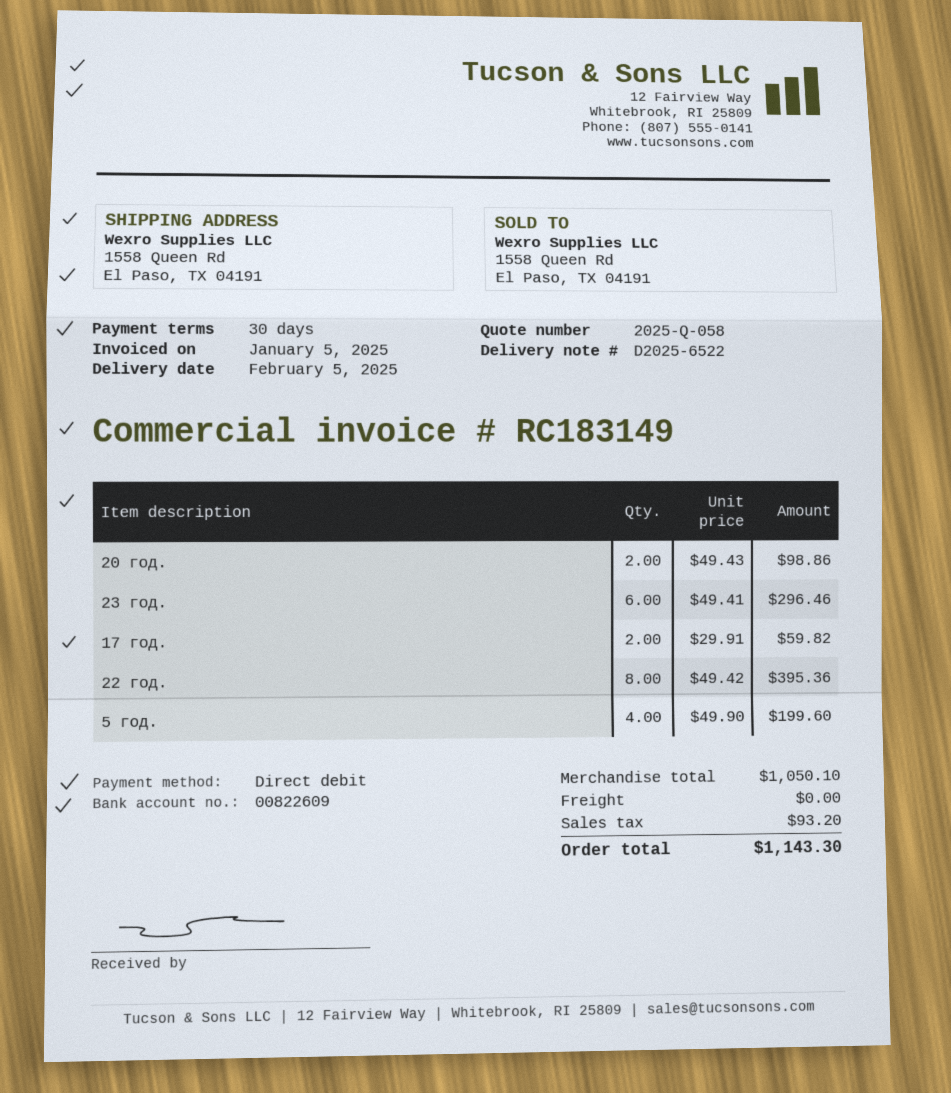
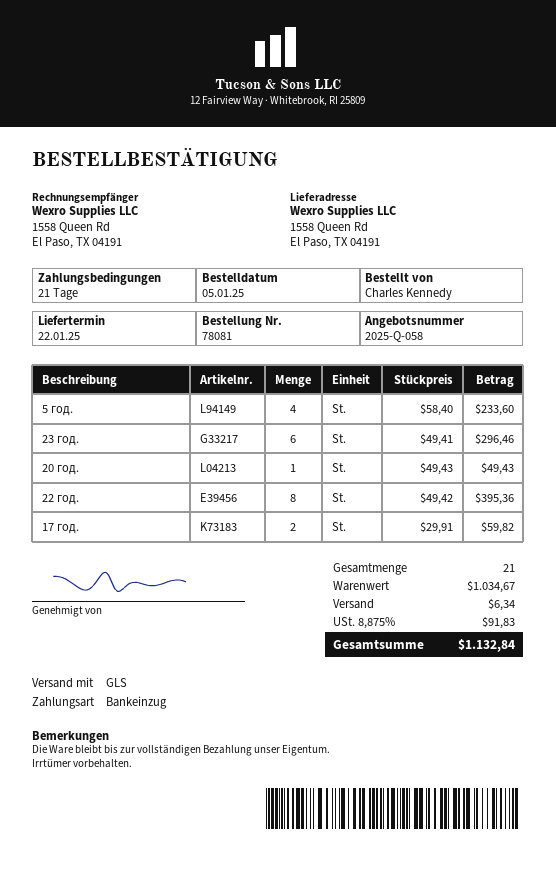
delivery date: 2025-02-05 -> 2025-01-22
payment terms: 30 days -> 21 days
20 год.: 2 x 49.43 = 98.86 -> 1 x 49.43 = 49.43
5 год.: 4 x 49.90 = 199.60 -> 4 x 58.40 = 233.60
subtotal: 1050.10 -> 1034.67
shipping: 0.00 -> 6.34
tax: 93.20 -> 91.83
total: 1143.30 -> 1132.84

